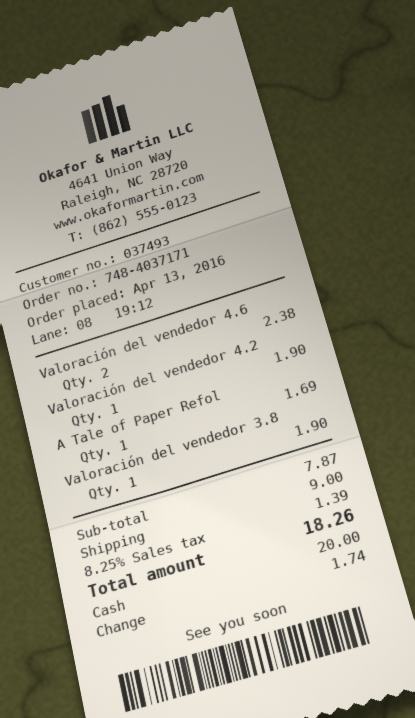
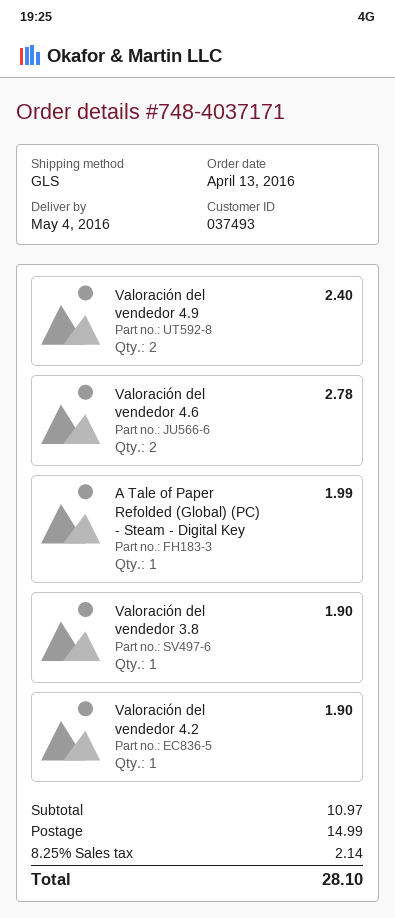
Valoración del vendedor 4.6: 2 for 2.38 -> 2 for 2.78
A Tale of Paper Refol: 1 for 1.69 -> 1 for 1.99
Valoración del vendedor 4.9: none -> 2 for 2.40
subtotal: 7.87 -> 10.97
shipping: 9.00 -> 14.99
tax: 8.25% = 1.39 -> 8.25% = 2.14
total: 18.26 -> 28.10

